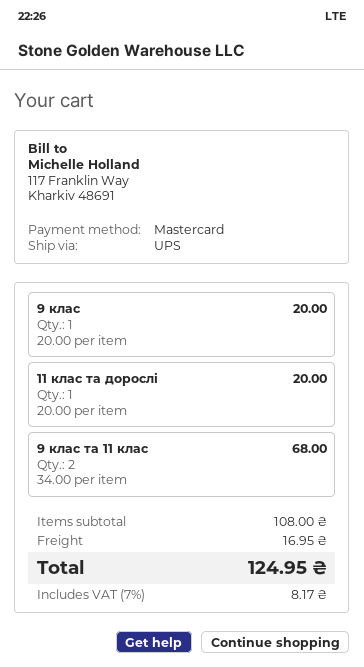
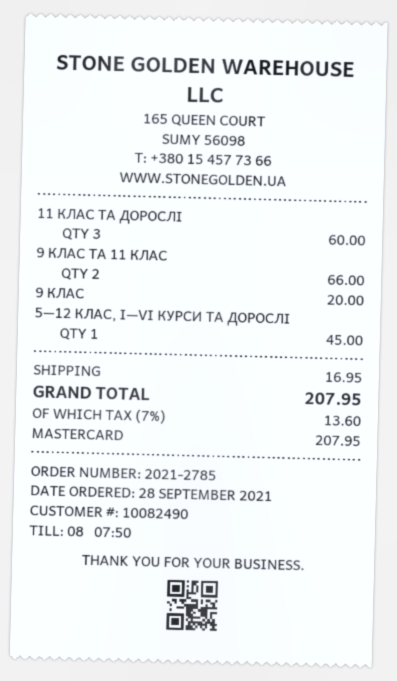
11 клас та дорослі: 1 for 20.00 -> 3 for 60.00
9 клас та 11 клас: 2 for 68.00 -> 2 for 66.00
5—12 КЛАС, I—VI КУРСИ ТА ДОРОСЛІ: none -> 1 for 45.00
tax: 7% = 8.17 -> 7% = 13.60
total: 124.95 -> 207.95

